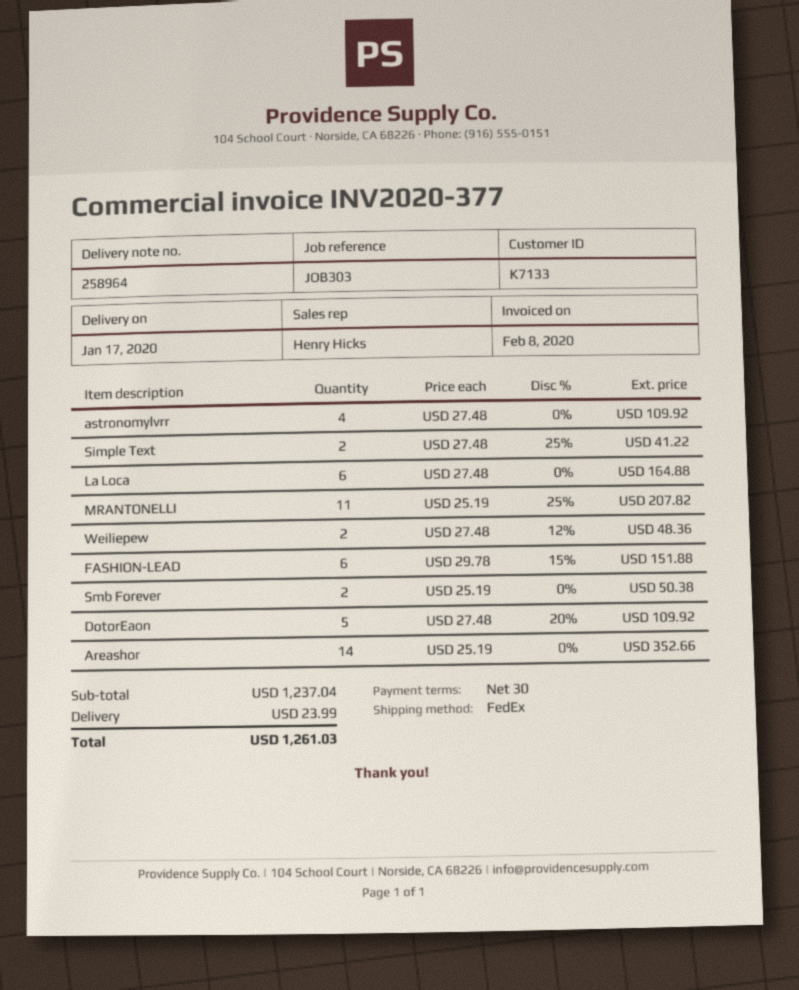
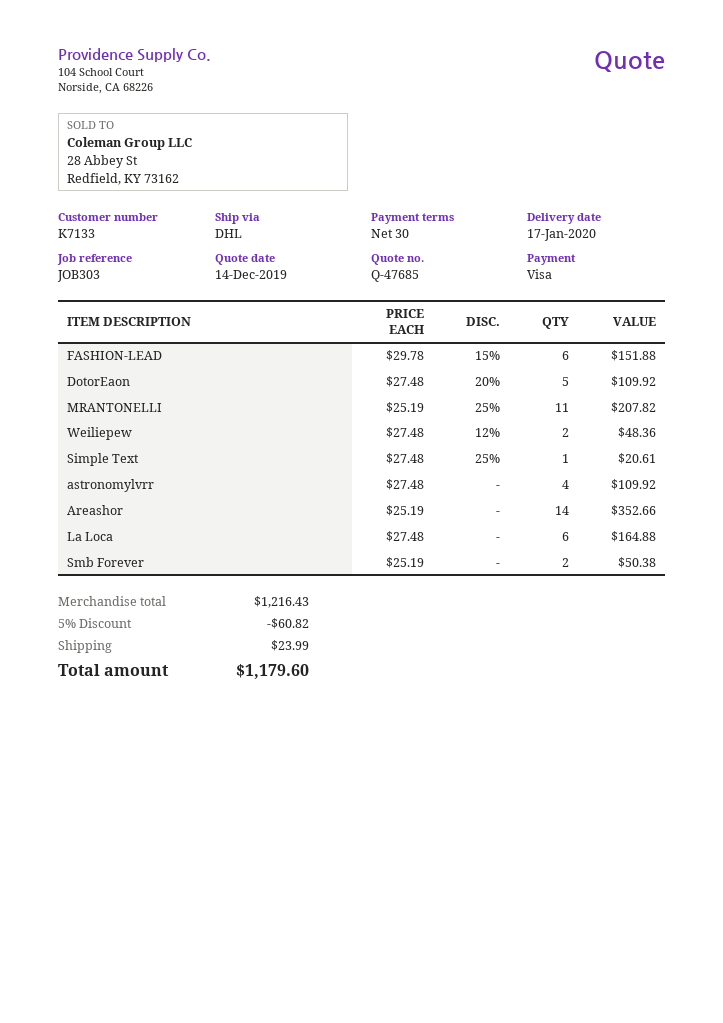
shipping method: FedEx -> DHL
Simple Text: 2 x 27.48 - 25% = 41.22 -> 1 x 27.48 - 25% = 20.61
subtotal: 1237.04 -> 1216.43
discount: none -> 5% = 60.82
total: 1261.03 -> 1179.60

